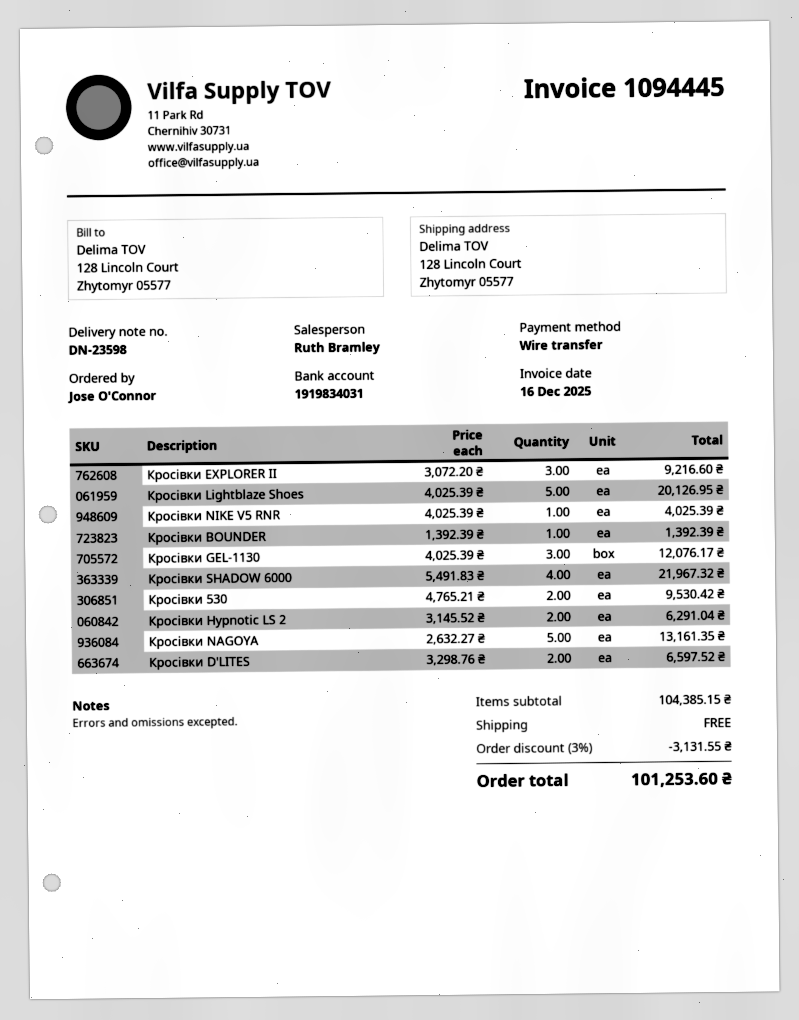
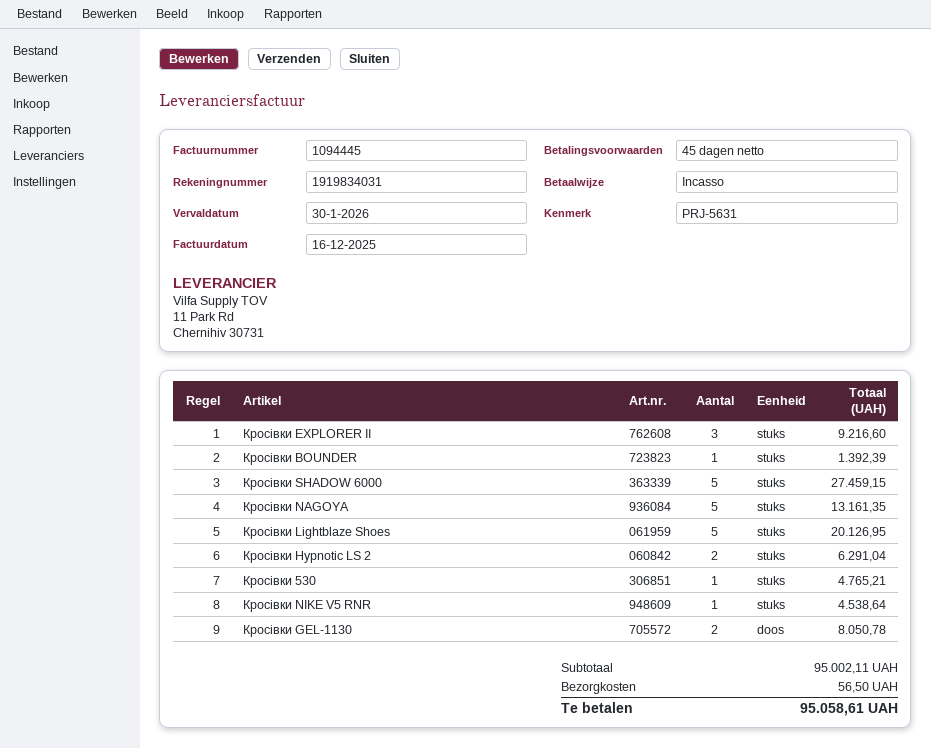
payment method: bank transfer -> direct debit
Кросівки NIKE V5 RNR: 1 for 4025.39 -> 1 for 4538.64
Кросівки GEL-1130: 3 for 12076.17 -> 2 for 8050.78
Кросівки SHADOW 6000: 4 for 21967.32 -> 5 for 27459.15
Кросівки 530: 2 for 9530.42 -> 1 for 4765.21
Кросівки D'LITES: 2 for 6597.52 -> none
subtotal: 104385.15 -> 95002.11
discount: 3% = 3131.55 -> none
shipping: 0.00 -> 56.50
total: 101253.60 -> 95058.61

